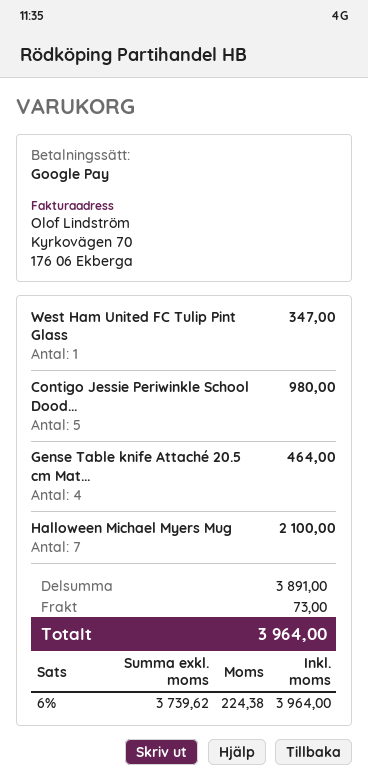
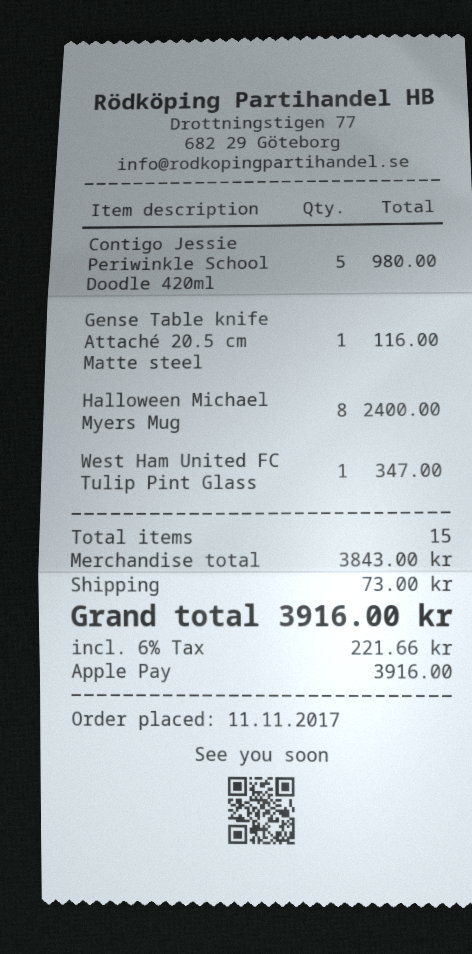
payment method: Google Pay -> Apple Pay
Gense Table knife Attaché 20.5 cm Mat...: 4 for 464.00 -> 1 for 116.00
Halloween Michael Myers Mug: 7 for 2100.00 -> 8 for 2400.00
subtotal: 3891.00 -> 3843.00
tax: 6% = 224.38 -> 6% = 221.66
total: 3964.00 -> 3916.00

